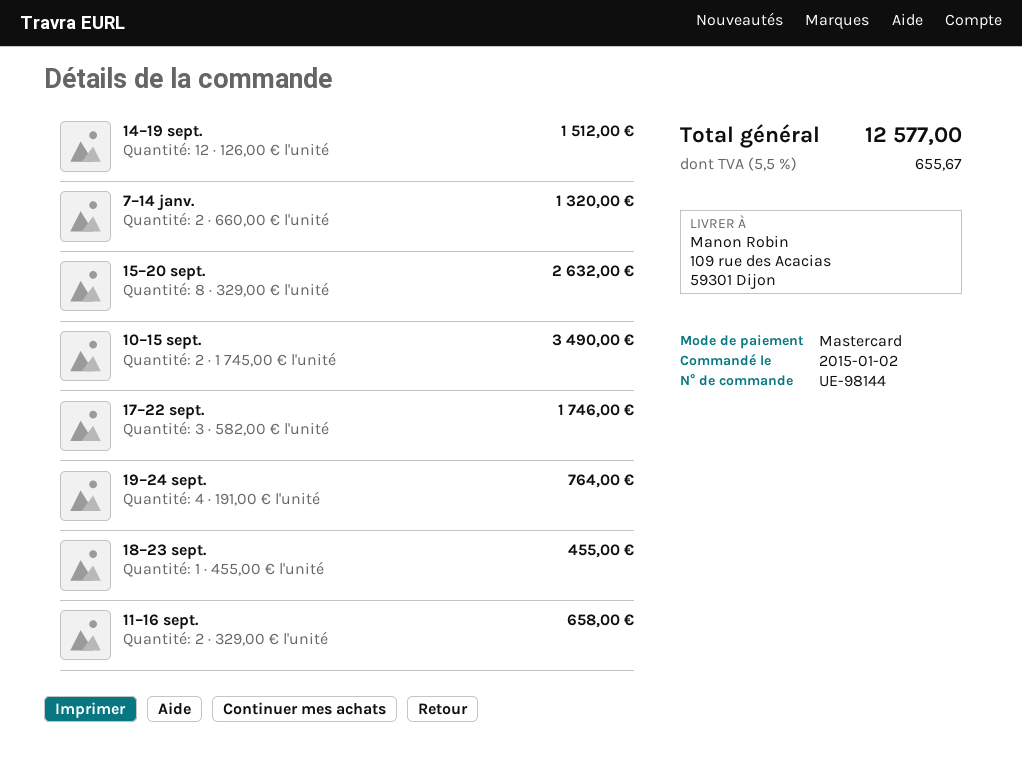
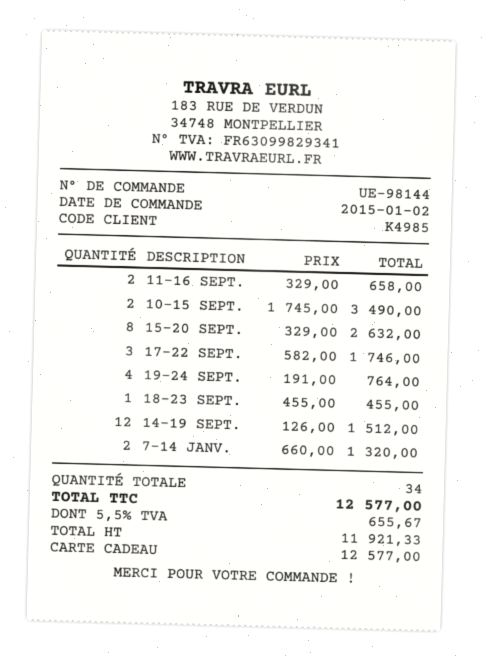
payment method: Mastercard -> gift card

